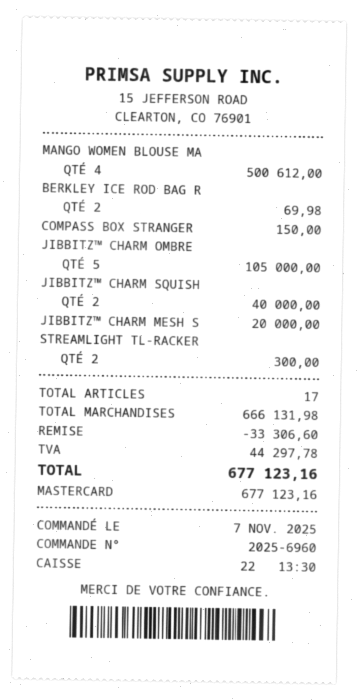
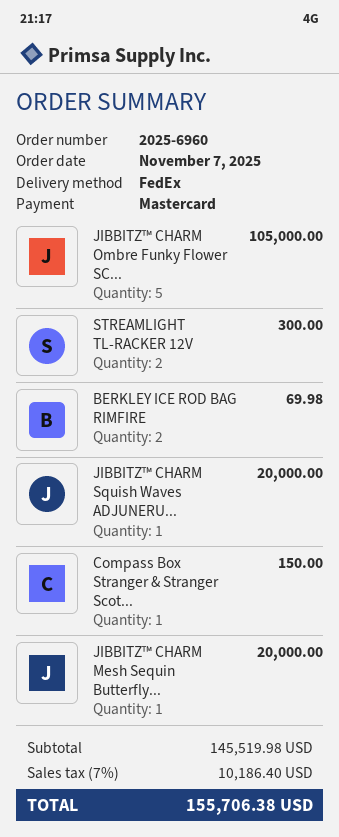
MANGO WOMEN BLOUSE MA: 4 for 500612.00 -> none
JIBBITZ™ CHARM SQUISH: 2 for 40000.00 -> 1 for 20000.00
subtotal: 666131.98 -> 145519.98
discount: 33306.60 -> none
tax: 44297.78 -> 10186.40
total: 677123.16 -> 155706.38

